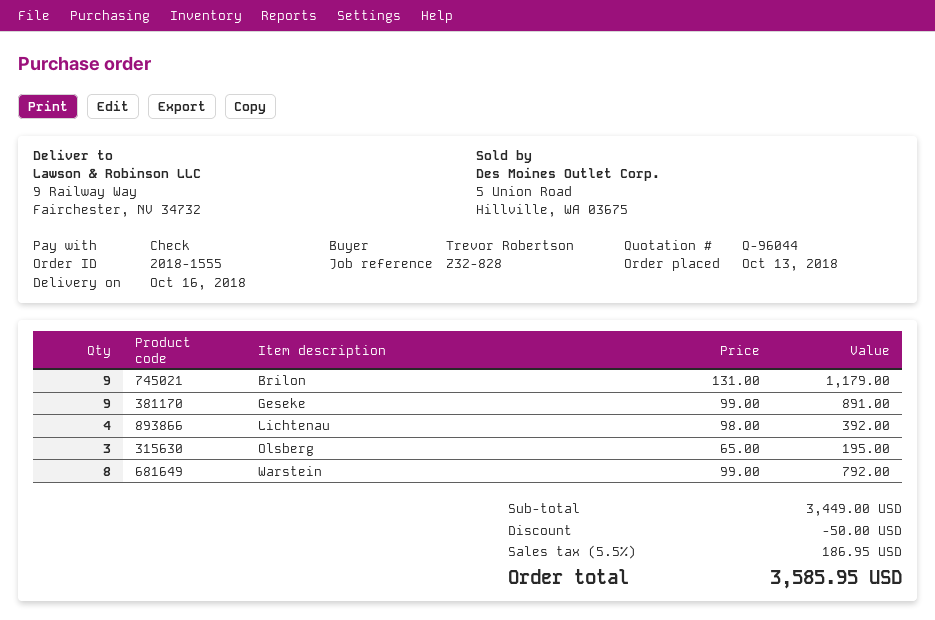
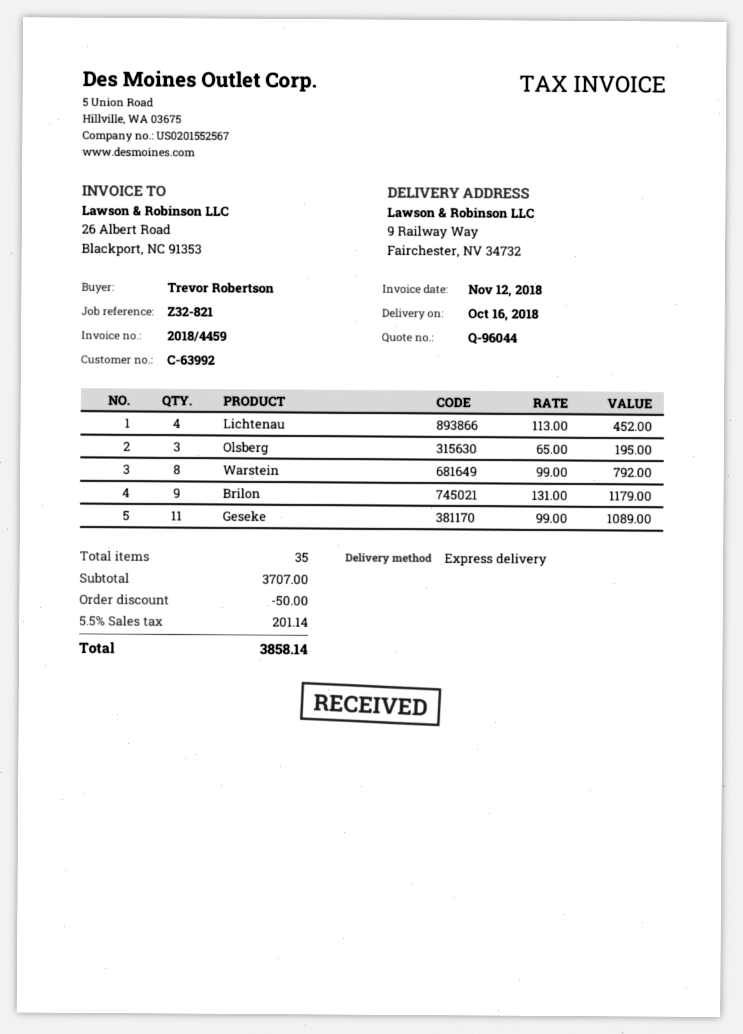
reference: Z32-828 -> Z32-821
Geseke: 9 x 99.00 = 891.00 -> 11 x 99.00 = 1089.00
Lichtenau: 4 x 98.00 = 392.00 -> 4 x 113.00 = 452.00
subtotal: 3449.00 -> 3707.00
tax: 5.5% = 186.95 -> 5.5% = 201.14
total: 3585.95 -> 3858.14

